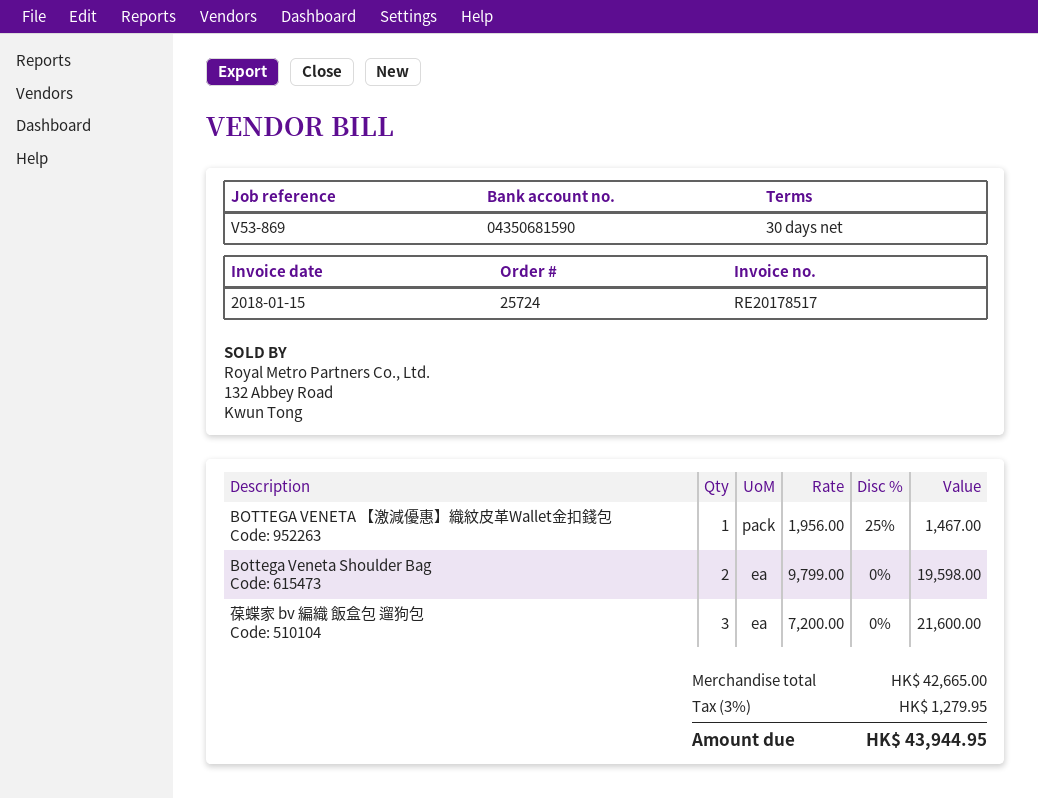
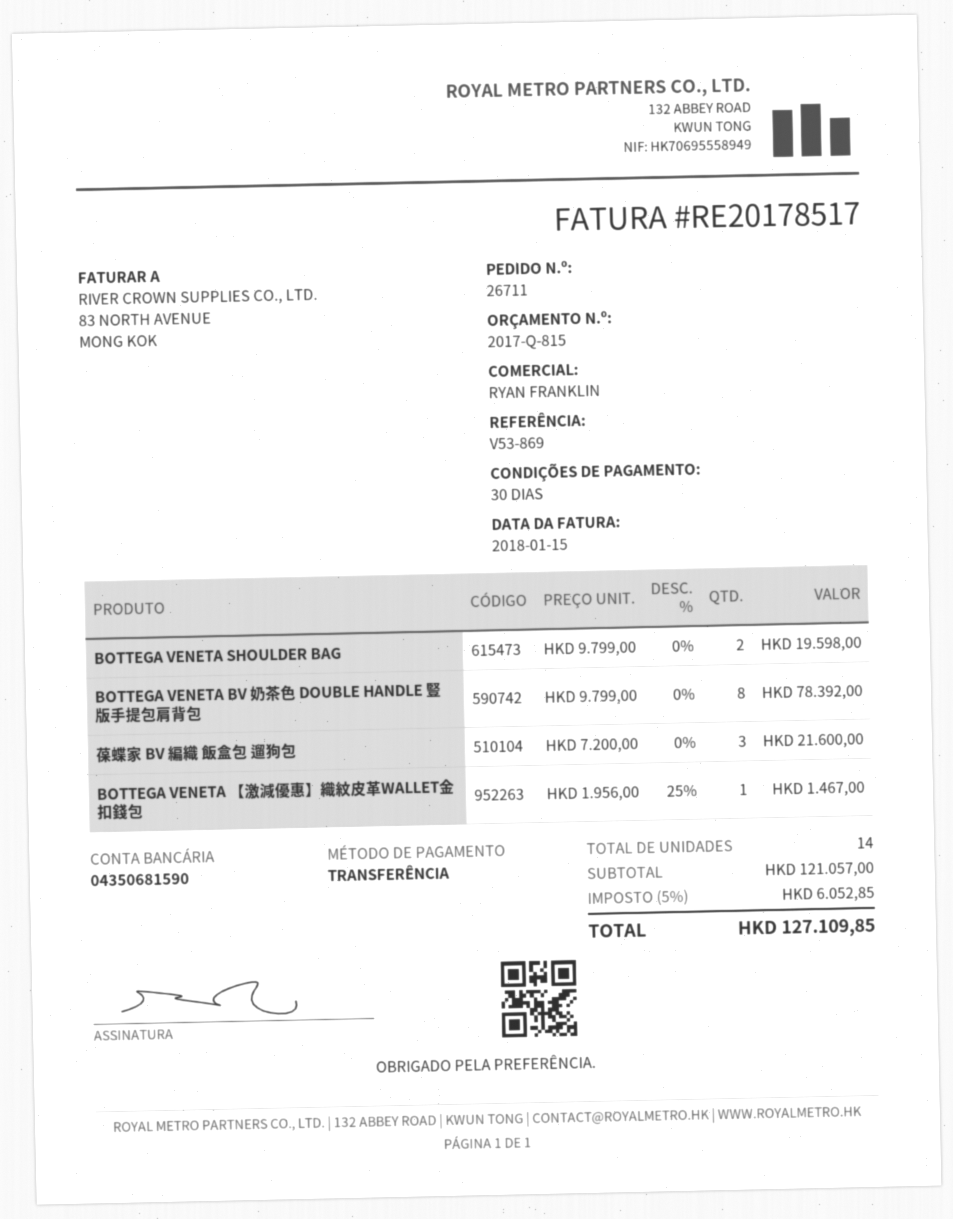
order number: 25724 -> 26711
BOTTEGA VENETA BV 奶茶色 DOUBLE HANDLE 豎版手提包肩背包: none -> 8 x 9799.00 = 78392.00
subtotal: 42665.00 -> 121057.00
tax: 3% = 1279.95 -> 5% = 6052.85
total: 43944.95 -> 127109.85

